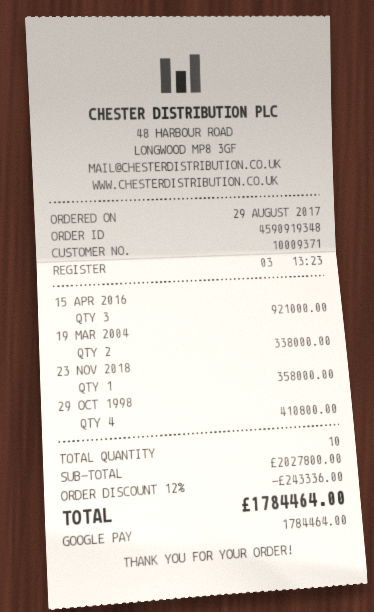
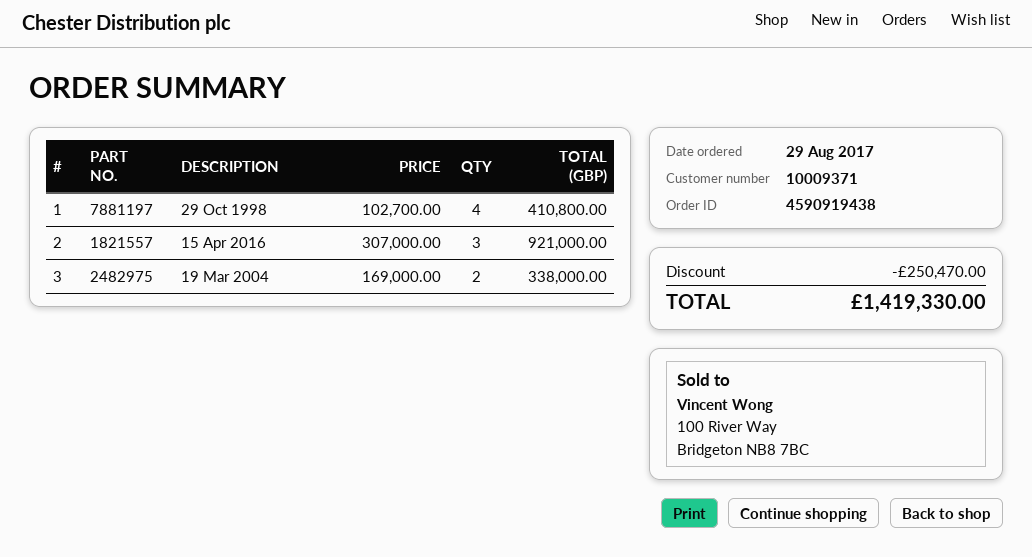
order number: 4590919348 -> 4590919438
23 NOV 2018: 1 for 358000.00 -> none
discount: 243336.00 -> 250470.00
total: 1784464.00 -> 1419330.00

